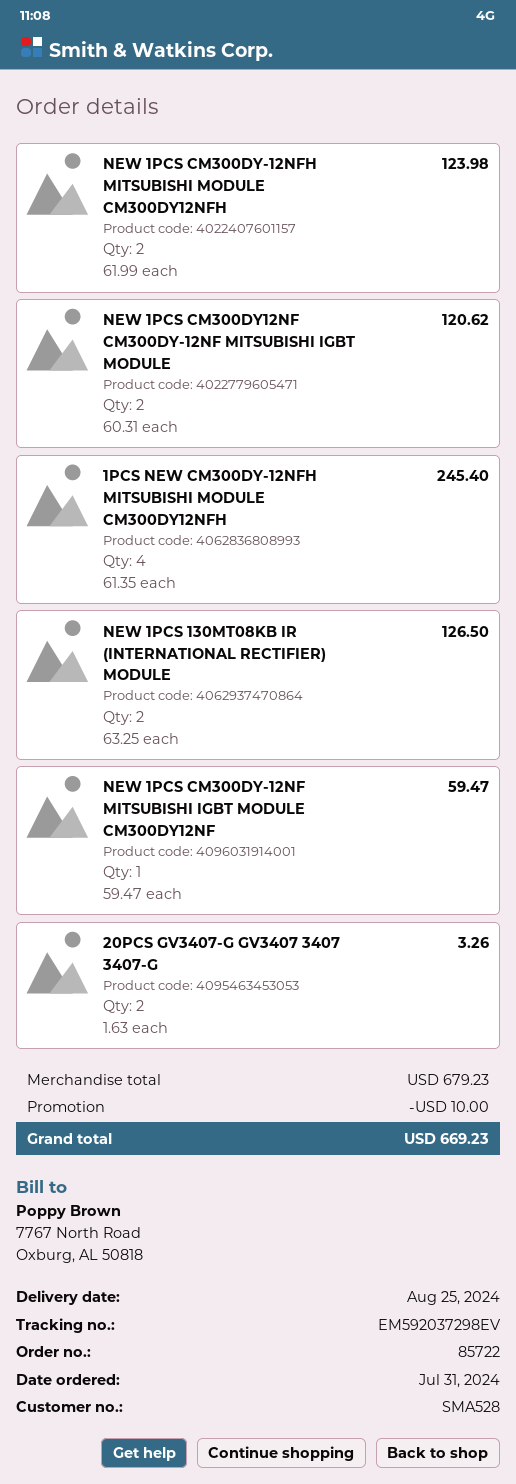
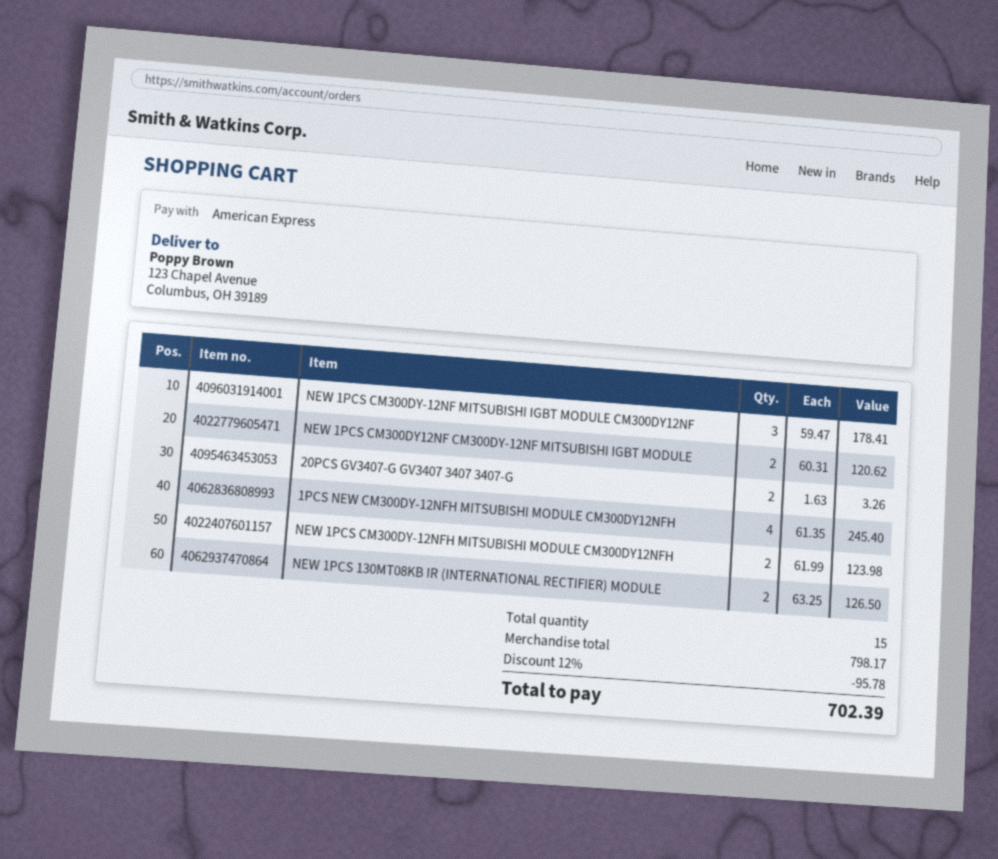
NEW 1PCS CM300DY-12NF MITSUBISHI IGBT MODULE CM300DY12NF: 1 x 59.47 = 59.47 -> 3 x 59.47 = 178.41
subtotal: 679.23 -> 798.17
discount: 10.00 -> 95.78
total: 669.23 -> 702.39

